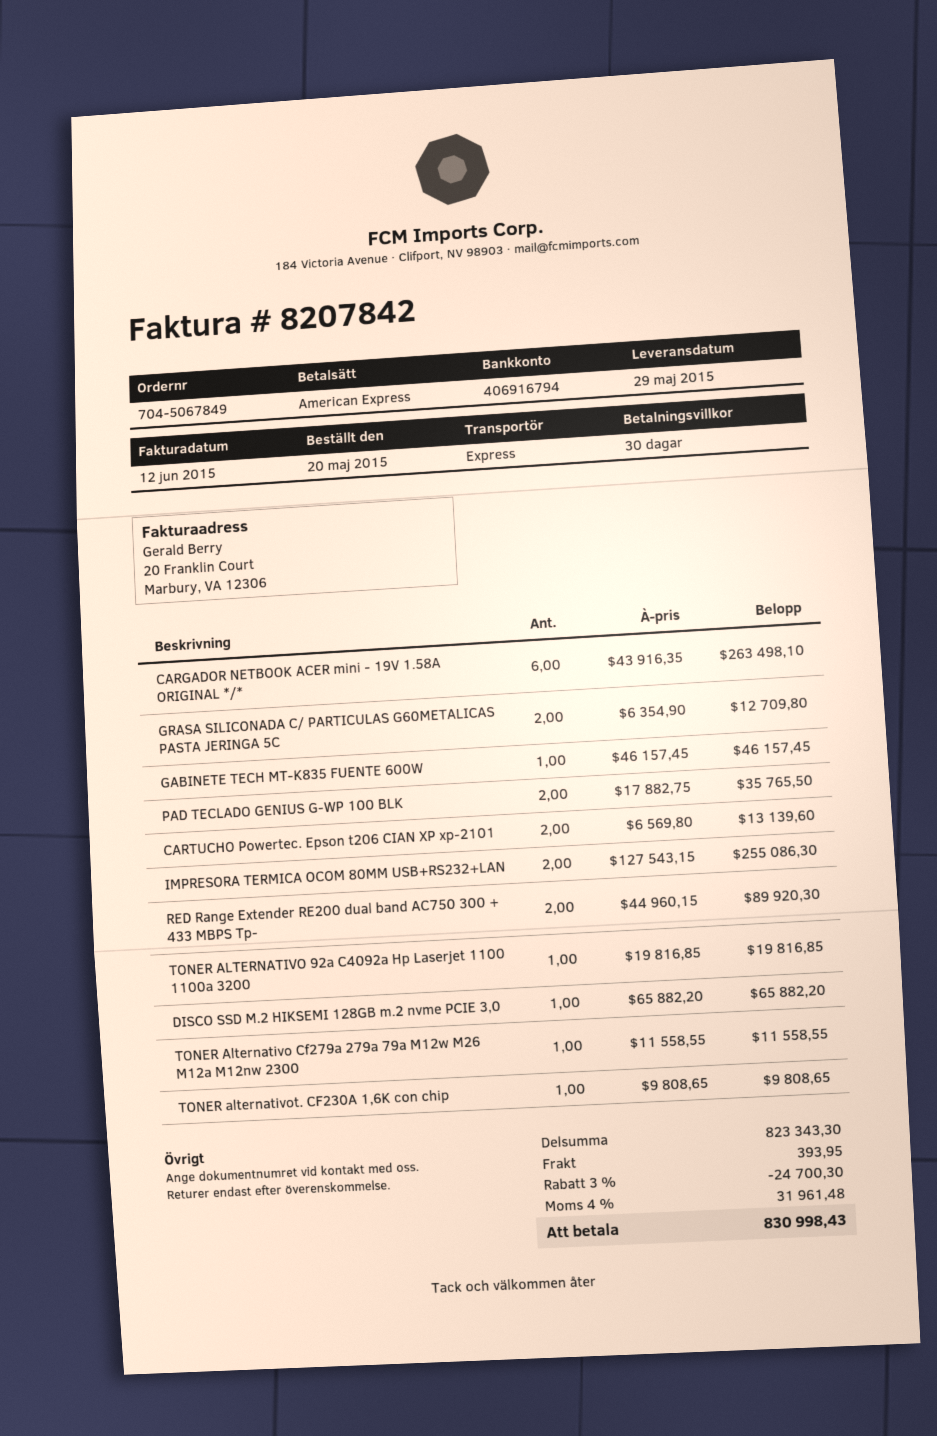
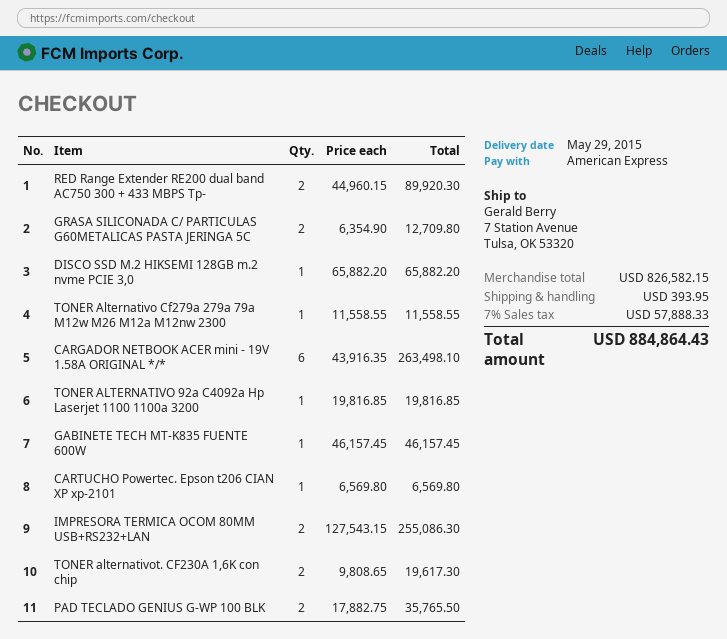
CARTUCHO Powertec. Epson t206 CIAN XP xp-2101: 2 x 6569.80 = 13139.60 -> 1 x 6569.80 = 6569.80
TONER alternativot. CF230A 1,6K con chip: 1 x 9808.65 = 9808.65 -> 2 x 9808.65 = 19617.30
subtotal: 823343.30 -> 826582.15
discount: 3% = 24700.30 -> none
tax: 4% = 31961.48 -> 7% = 57888.33
total: 830998.43 -> 884864.43

